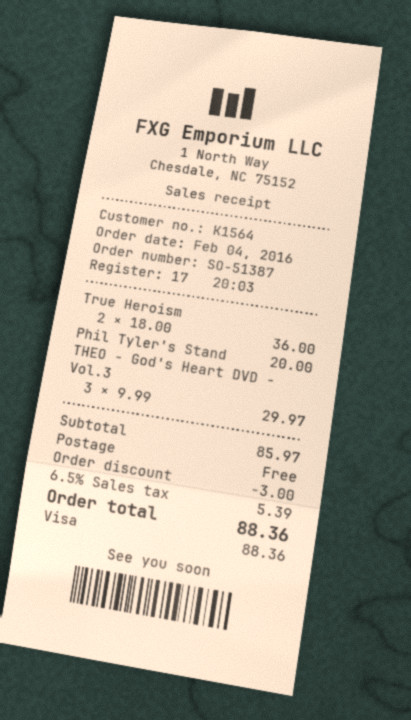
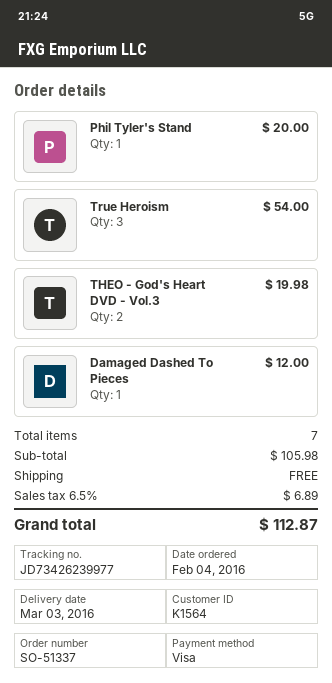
order number: SO-51387 -> SO-51337
True Heroism: 2 for 36.00 -> 3 for 54.00
THEO - God's Heart DVD - Vol.3: 3 for 29.97 -> 2 for 19.98
Damaged Dashed To Pieces: none -> 1 for 12.00
subtotal: 85.97 -> 105.98
discount: 3.00 -> none
tax: 6.5% = 5.39 -> 6.5% = 6.89
total: 88.36 -> 112.87

